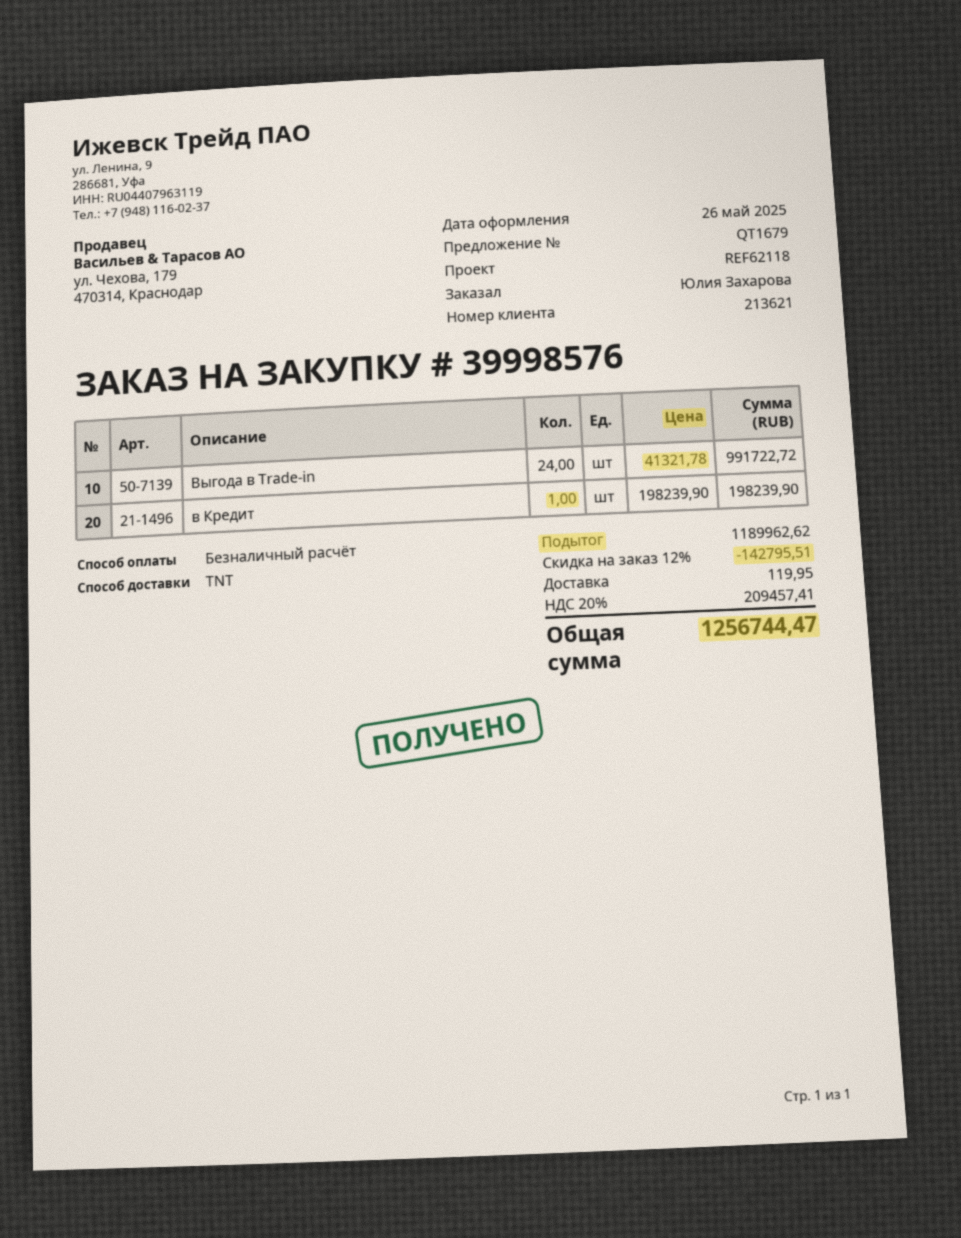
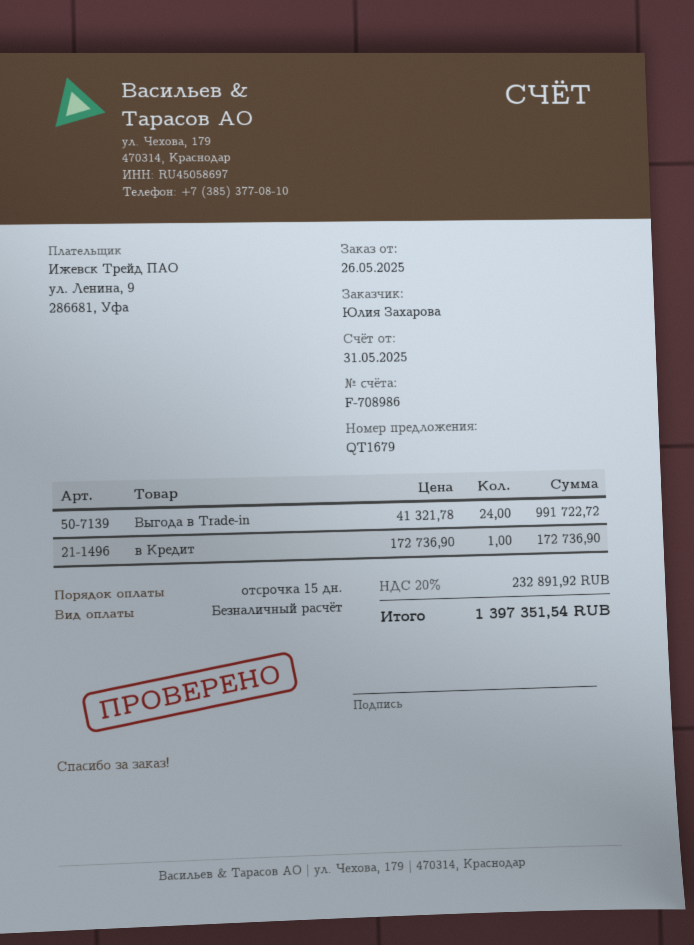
в Кредит: 1 x 198239.90 = 198239.90 -> 1 x 172736.90 = 172736.90
discount: 12% = 142795.51 -> none
shipping: 119.95 -> none
tax: 20% = 209457.41 -> 20% = 232891.92
total: 1256744.47 -> 1397351.54

